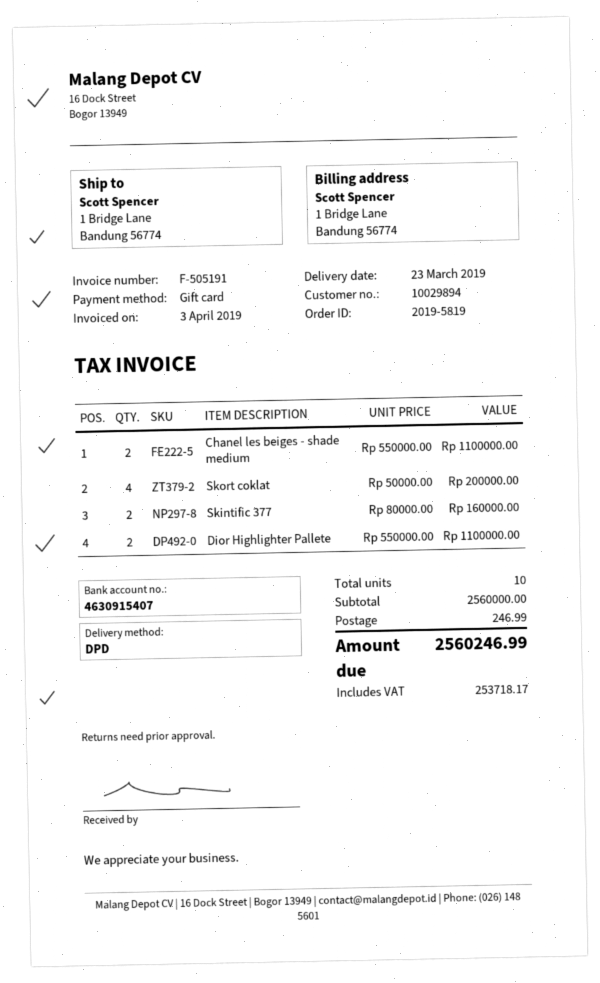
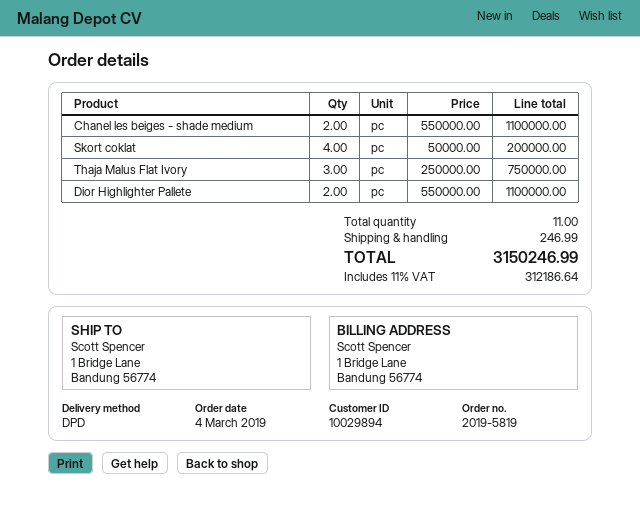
Skintific 377: 2 x 80000.00 = 160000.00 -> none
Thaja Malus Flat Ivory: none -> 3 x 250000.00 = 750000.00
total quantity: 10 -> 11
tax: 253718.17 -> 312186.64
total: 2560246.99 -> 3150246.99

